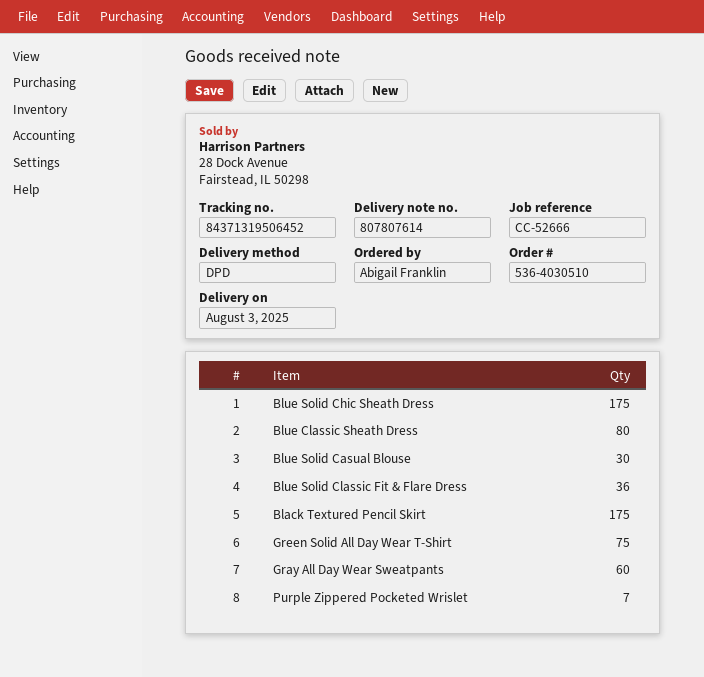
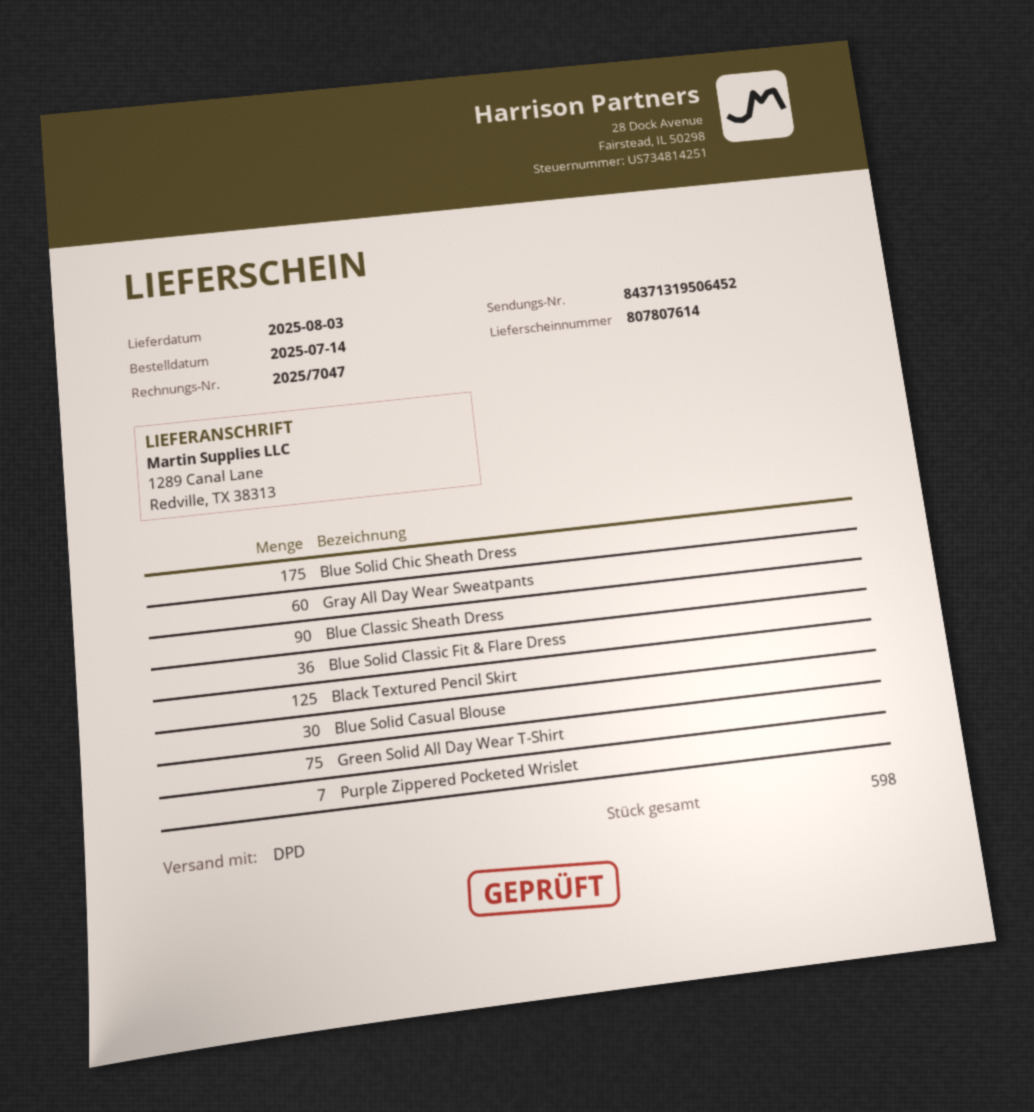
Blue Classic Sheath Dress: 80 -> 90
Black Textured Pencil Skirt: 175 -> 125

